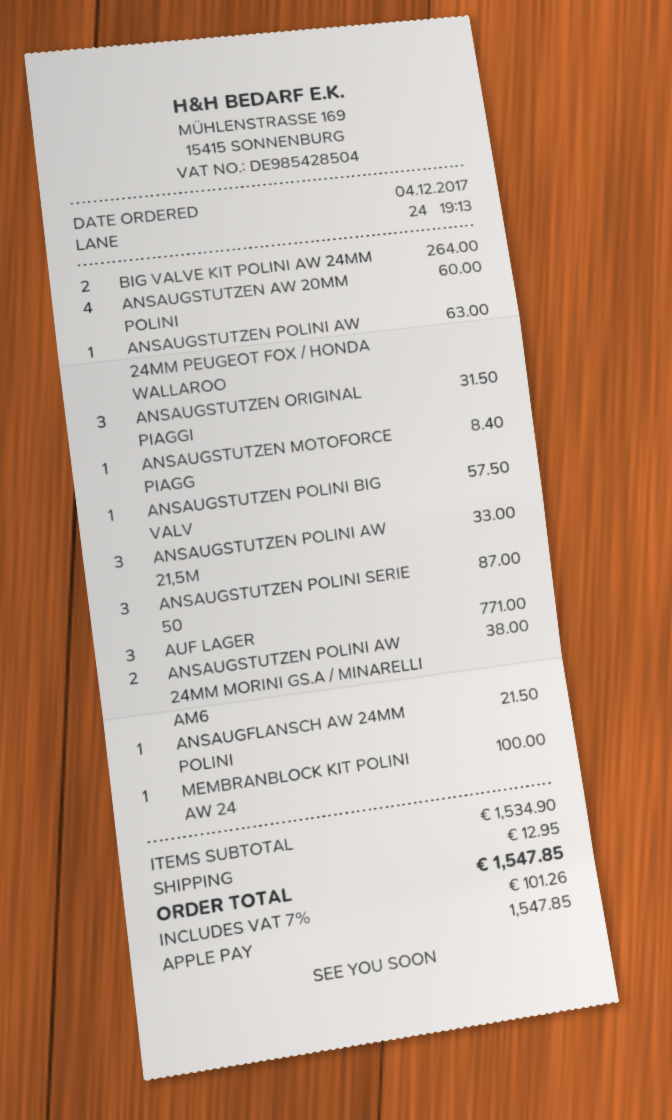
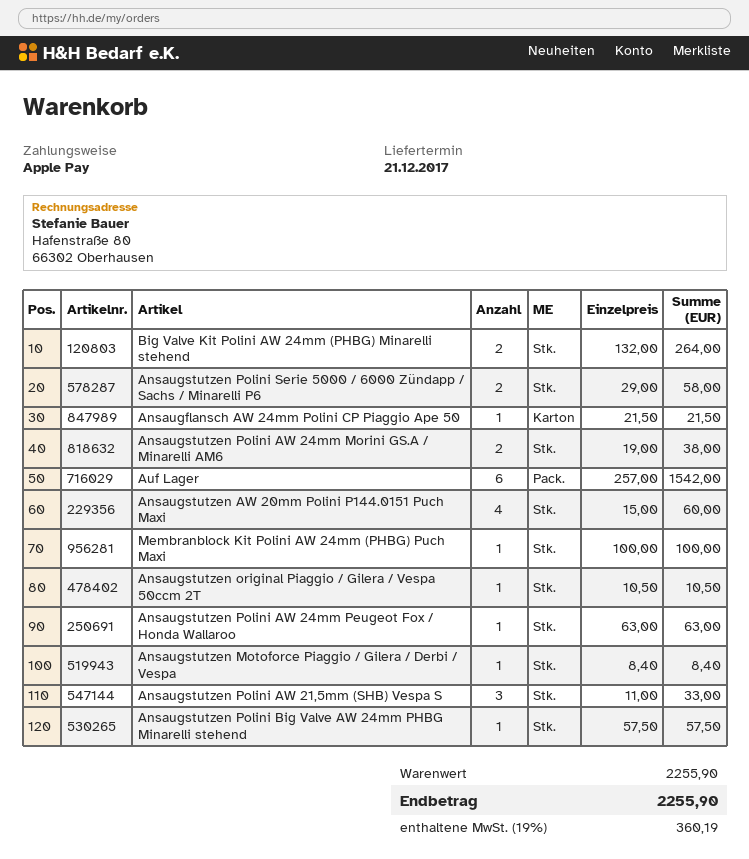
ANSAUGSTUTZEN ORIGINAL PIAGGI: 3 for 31.50 -> 1 for 10.50
ANSAUGSTUTZEN POLINI SERIE 50: 3 for 87.00 -> 2 for 58.00
AUF LAGER: 3 for 771.00 -> 6 for 1542.00
subtotal: 1534.90 -> 2255.90
shipping: 12.95 -> none
tax: 7% = 101.26 -> 19% = 360.19
total: 1547.85 -> 2255.90

